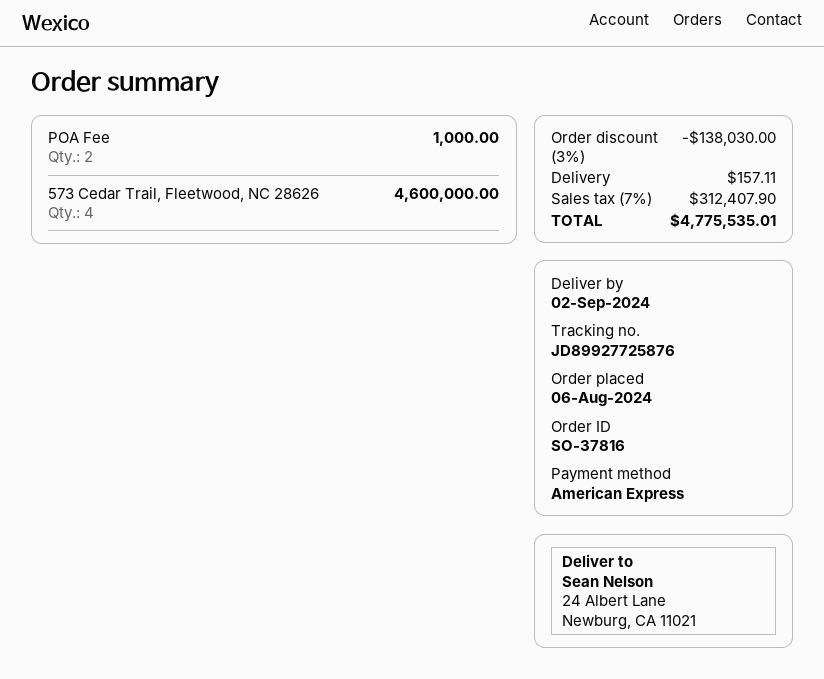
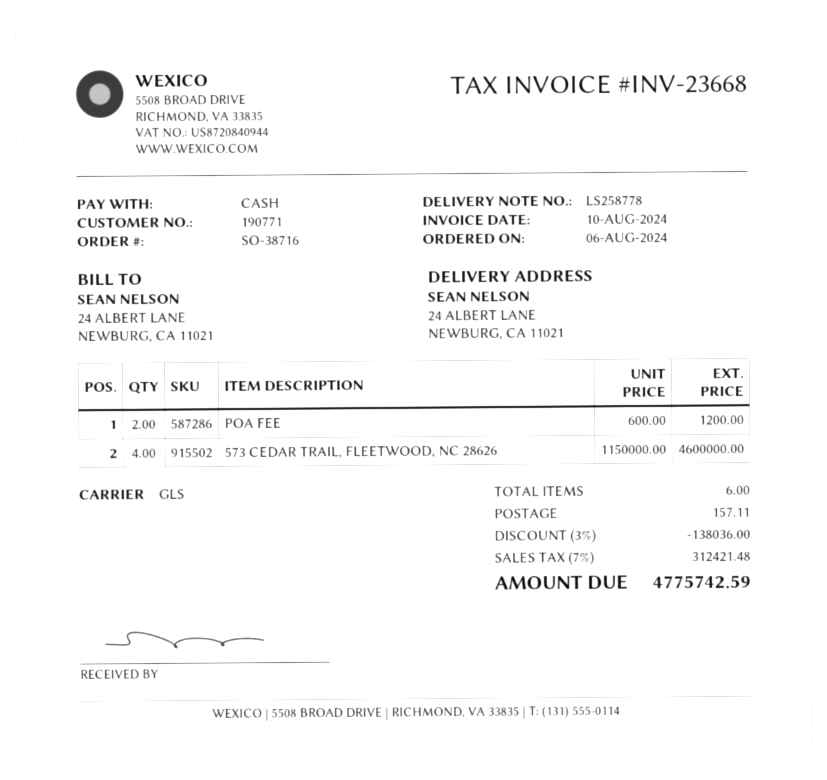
order number: SO-37816 -> SO-38716
payment method: American Express -> cash
POA Fee: 2 for 1000.00 -> 2 for 1200.00
discount: 3% = 138030.00 -> 3% = 138036.00
tax: 7% = 312407.90 -> 7% = 312421.48
total: 4775535.01 -> 4775742.59

